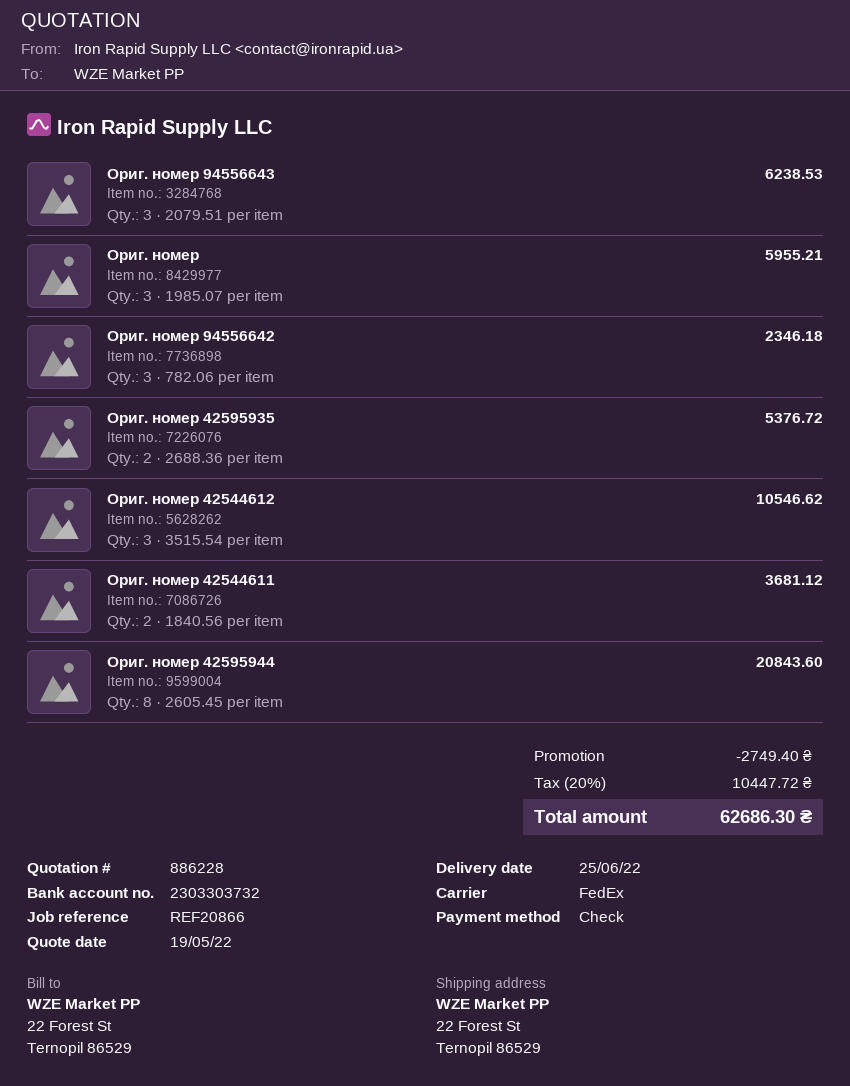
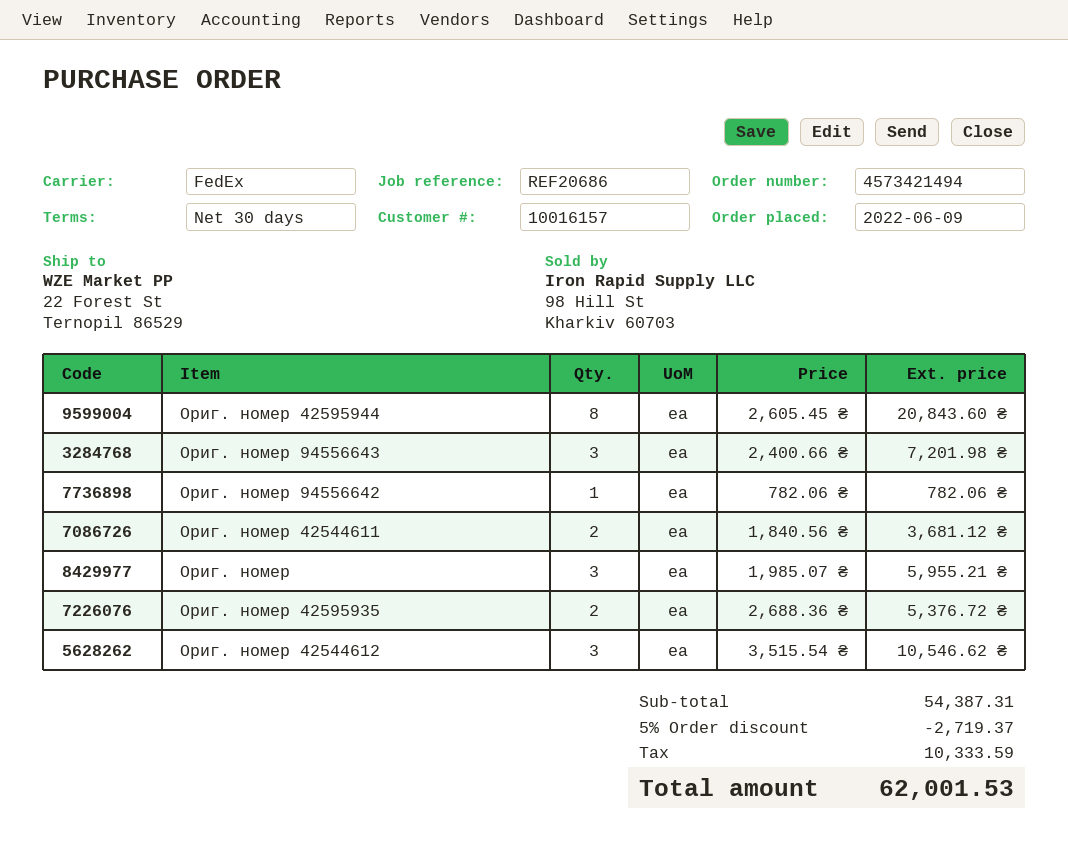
reference: REF20866 -> REF20686
Ориг. номер 94556643: 3 x 2079.51 = 6238.53 -> 3 x 2400.66 = 7201.98
Ориг. номер 94556642: 3 x 782.06 = 2346.18 -> 1 x 782.06 = 782.06
discount: 2749.40 -> 2719.37
tax: 10447.72 -> 10333.59
total: 62686.30 -> 62001.53

